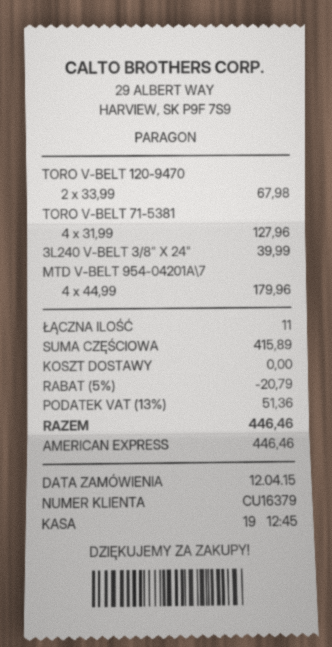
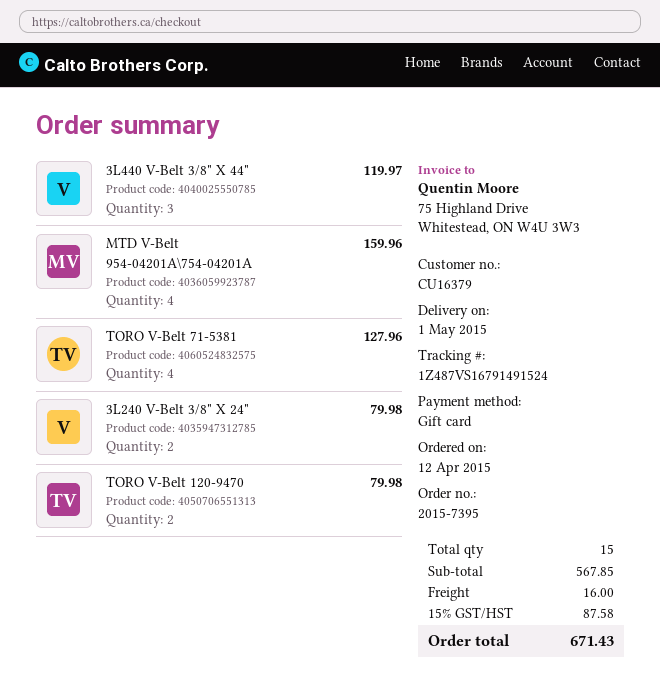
payment method: American Express -> gift card
TORO V-BELT 120-9470: 2 for 67.98 -> 2 for 79.98
3L240 V-BELT 3/8" X 24": 1 for 39.99 -> 2 for 79.98
MTD V-BELT 954-04201A\7: 4 for 179.96 -> 4 for 159.96
3L440 V-Belt 3/8" X 44": none -> 3 for 119.97
total quantity: 11 -> 15
subtotal: 415.89 -> 567.85
discount: 5% = 20.79 -> none
shipping: 0.00 -> 16.00
tax: 13% = 51.36 -> 15% = 87.58
total: 446.46 -> 671.43

